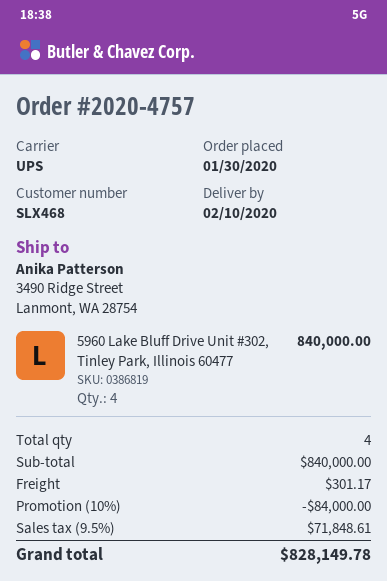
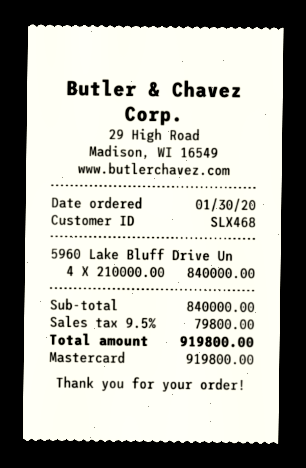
discount: 10% = 84000.00 -> none
shipping: 301.17 -> none
tax: 9.5% = 71848.61 -> 9.5% = 79800.00
total: 828149.78 -> 919800.00

